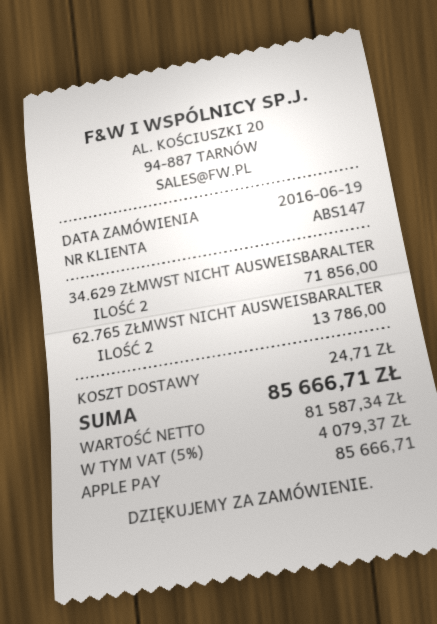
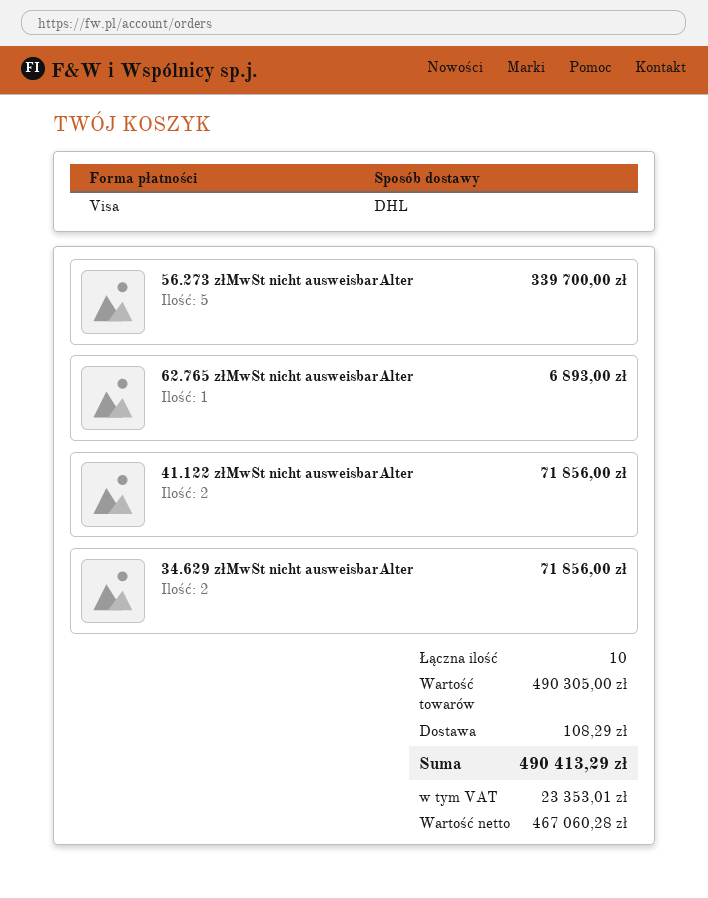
payment method: Apple Pay -> Visa
62.765 ZŁMWST NICHT AUSWEISBARALTER: 2 for 13786.00 -> 1 for 6893.00
56.273 złMwSt nicht ausweisbarAlter: none -> 5 for 339700.00
41.122 złMwSt nicht ausweisbarAlter: none -> 2 for 71856.00
shipping: 24.71 -> 108.29
net: 81587.34 -> 467060.28
tax: 4079.37 -> 23353.01
total: 85666.71 -> 490413.29

